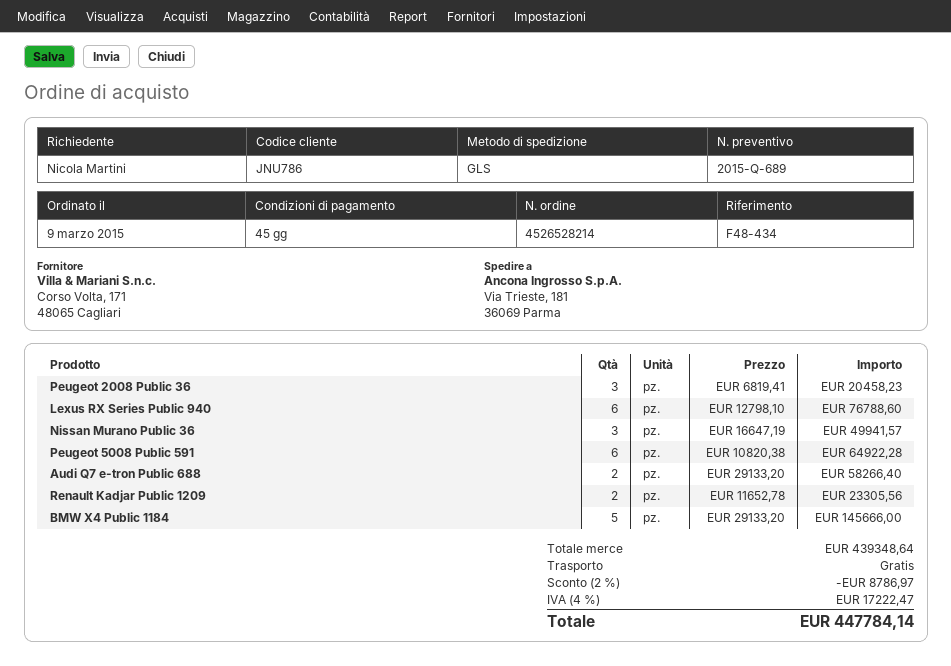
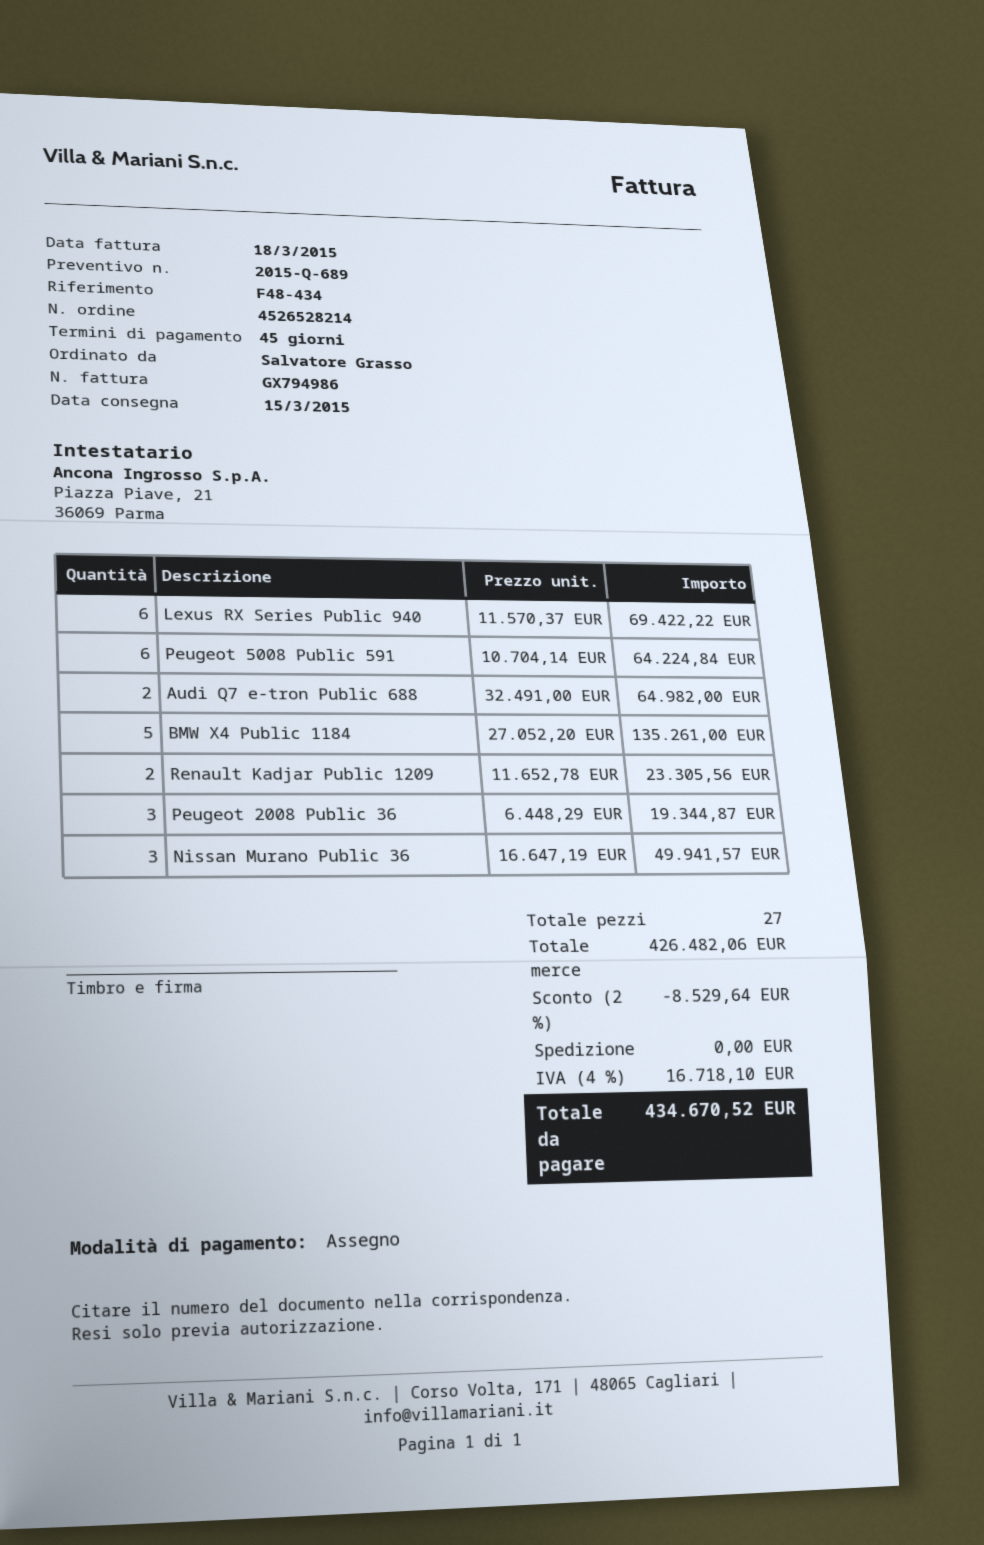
ordered by: Nicola Martini -> Salvatore Grasso
Peugeot 2008 Public 36: 3 x 6819.41 = 20458.23 -> 3 x 6448.29 = 19344.87
Lexus RX Series Public 940: 6 x 12798.10 = 76788.60 -> 6 x 11570.37 = 69422.22
Peugeot 5008 Public 591: 6 x 10820.38 = 64922.28 -> 6 x 10704.14 = 64224.84
Audi Q7 e-tron Public 688: 2 x 29133.20 = 58266.40 -> 2 x 32491.00 = 64982.00
BMW X4 Public 1184: 5 x 29133.20 = 145666.00 -> 5 x 27052.20 = 135261.00
subtotal: 439348.64 -> 426482.06
discount: 2% = 8786.97 -> 2% = 8529.64
tax: 4% = 17222.47 -> 4% = 16718.10
total: 447784.14 -> 434670.52

